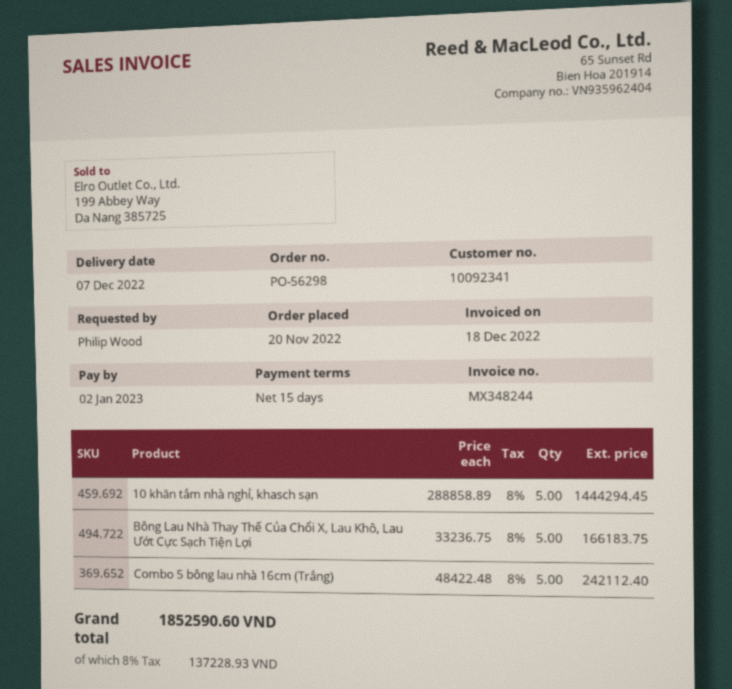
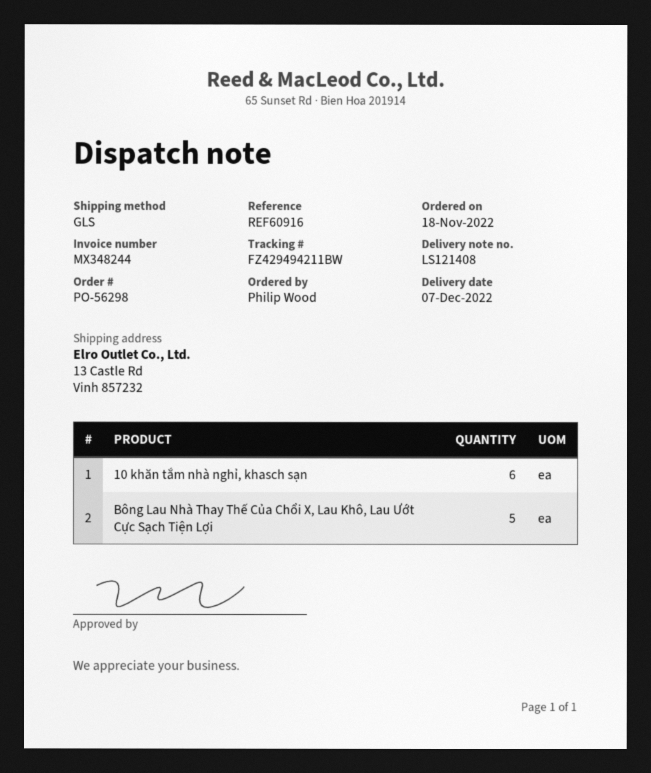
order date: 2022-11-20 -> 2022-11-18
10 khăn tắm nhà nghỉ, khasch sạn: 5 -> 6
Combo 5 bông lau nhà 16cm (Trắng): 5 -> none

